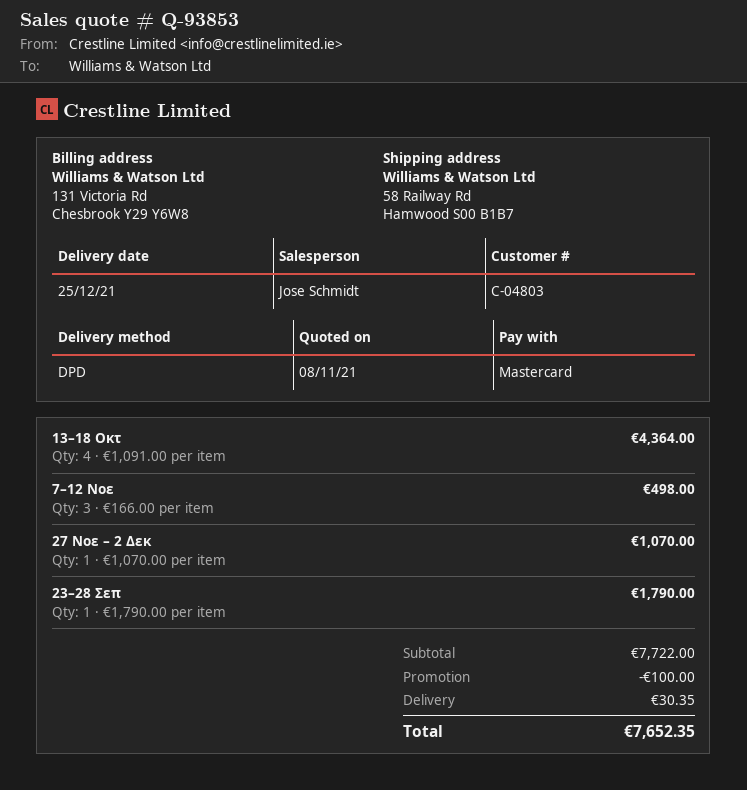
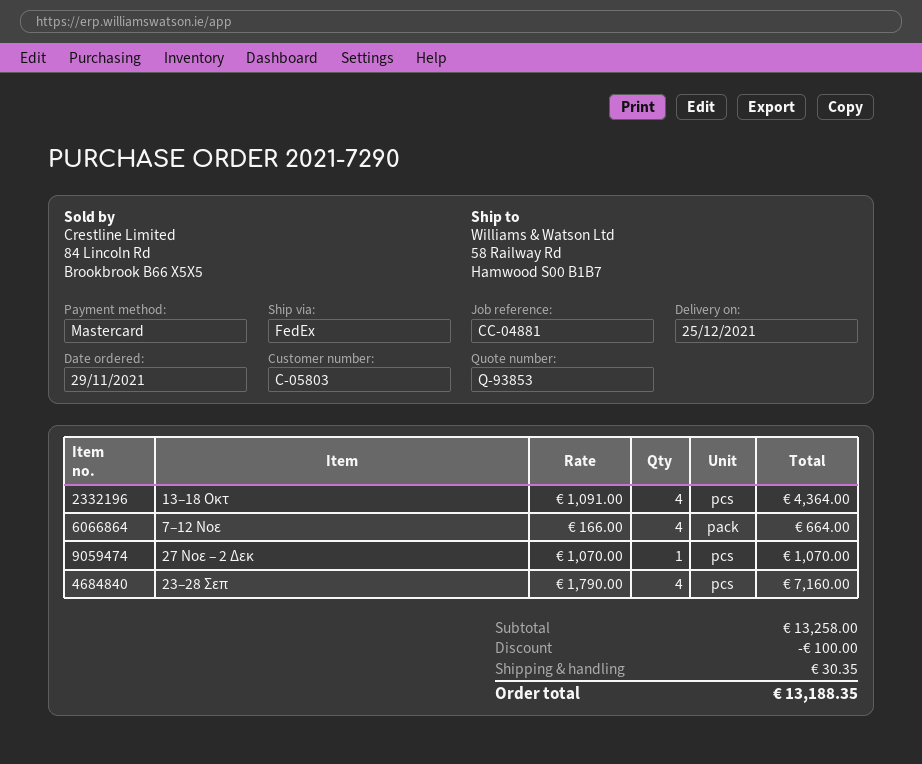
customer number: C-04803 -> C-05803
shipping method: DPD -> FedEx
7–12 Νοε: 3 x 166.00 = 498.00 -> 4 x 166.00 = 664.00
23–28 Σεπ: 1 x 1790.00 = 1790.00 -> 4 x 1790.00 = 7160.00
subtotal: 7722.00 -> 13258.00
total: 7652.35 -> 13188.35

